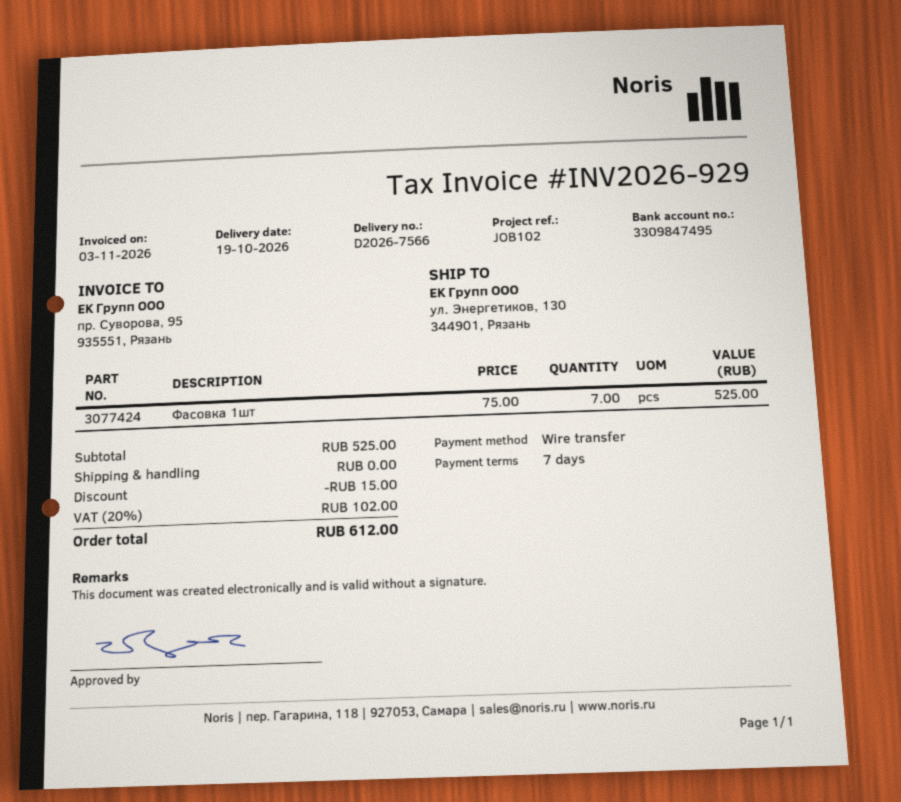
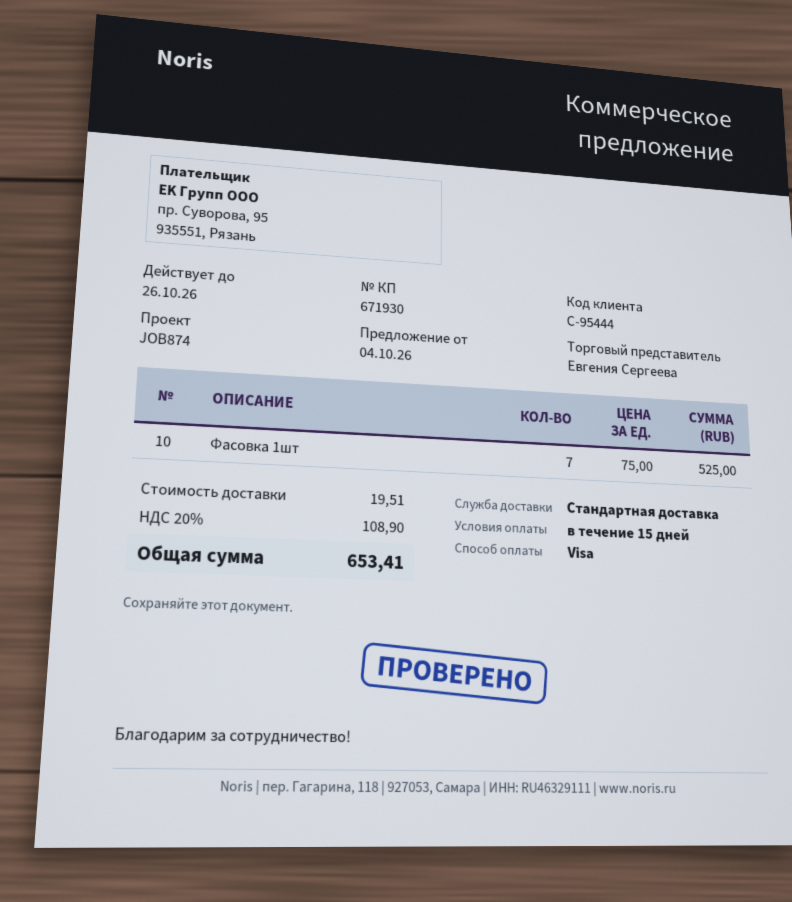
payment terms: 7 days -> 15 days
reference: JOB102 -> JOB874
payment method: bank transfer -> Visa
discount: 15.00 -> none
shipping: 0.00 -> 19.51
tax: 20% = 102.00 -> 20% = 108.90
total: 612.00 -> 653.41

